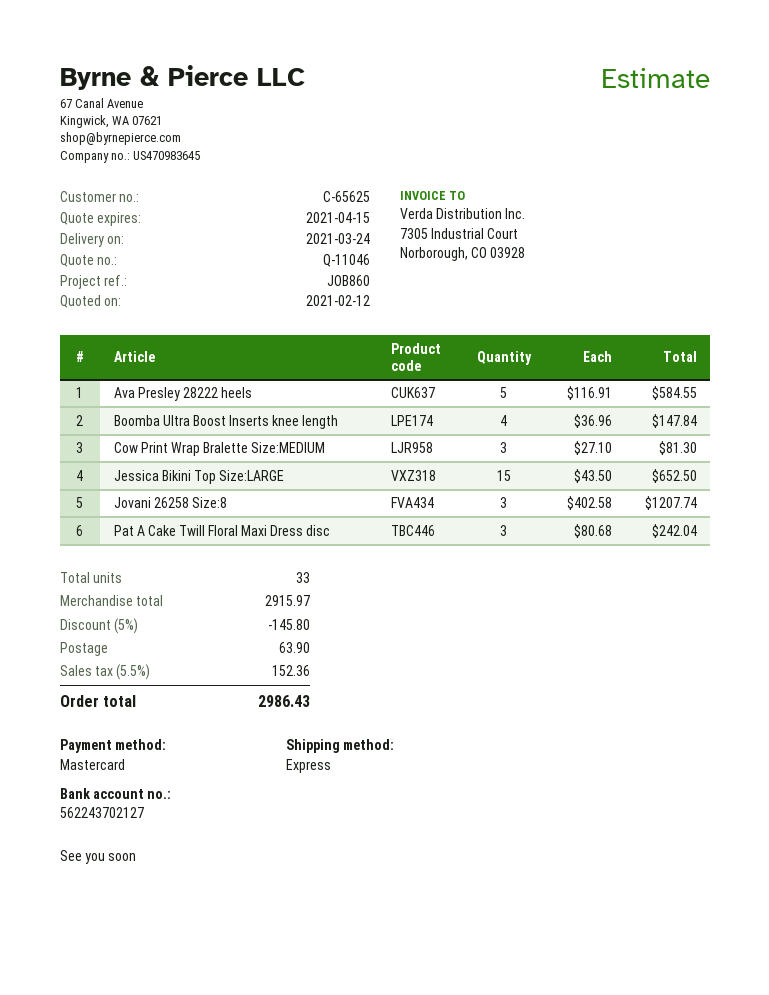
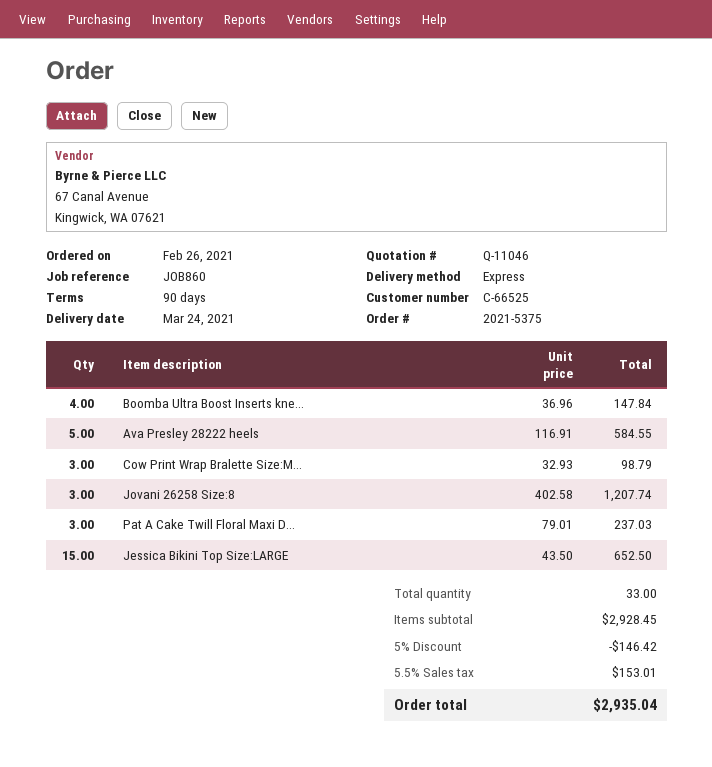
customer number: C-65625 -> C-66525
Cow Print Wrap Bralette Size:MEDIUM: 3 x 27.10 = 81.30 -> 3 x 32.93 = 98.79
Pat A Cake Twill Floral Maxi Dress disc: 3 x 80.68 = 242.04 -> 3 x 79.01 = 237.03
subtotal: 2915.97 -> 2928.45
discount: 5% = 145.80 -> 5% = 146.42
shipping: 63.90 -> none
tax: 5.5% = 152.36 -> 5.5% = 153.01
total: 2986.43 -> 2935.04

